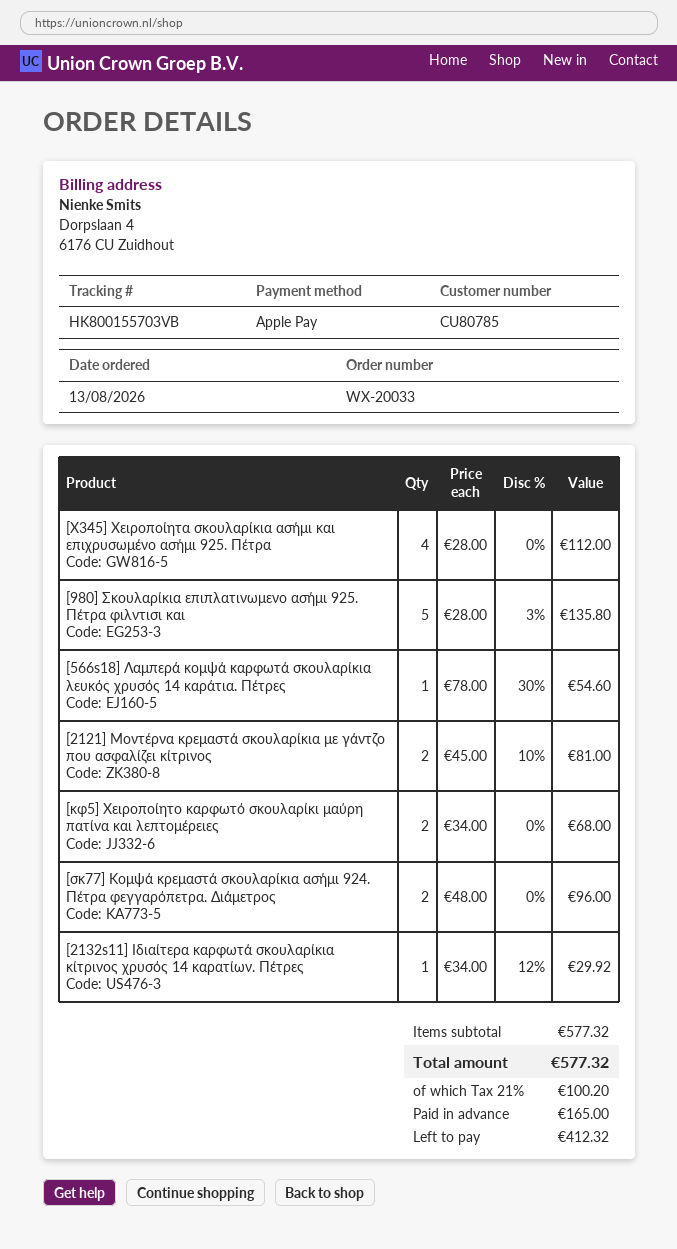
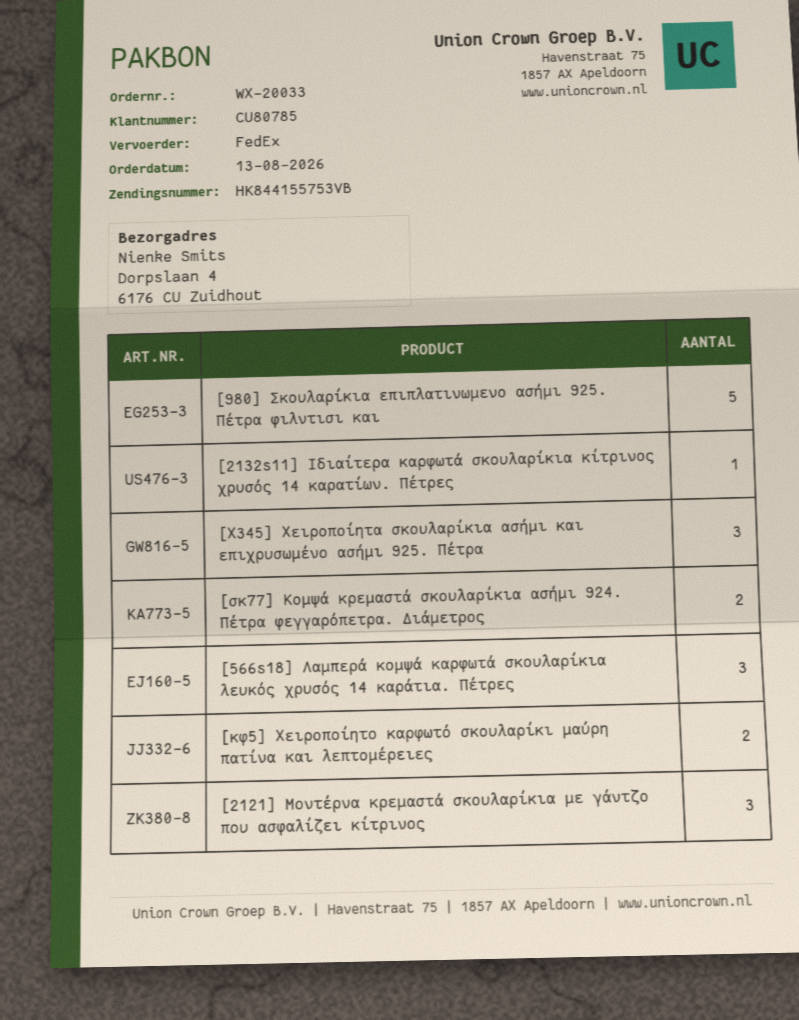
tracking number: HK800155703VB -> HK844155753VB
[X345] Χειροποίητα σκουλαρίκια ασήμι και επιχρυσωμένο ασήμι 925. Πέτρα: 4 -> 3
[566s18] Λαμπερά κομψά καρφωτά σκουλαρίκια λευκός χρυσός 14 καράτια. Πέτρες: 1 -> 3
[2121] Μοντέρνα κρεμαστά σκουλαρίκια με γάντζο που ασφαλίζει κίτρινος: 2 -> 3

